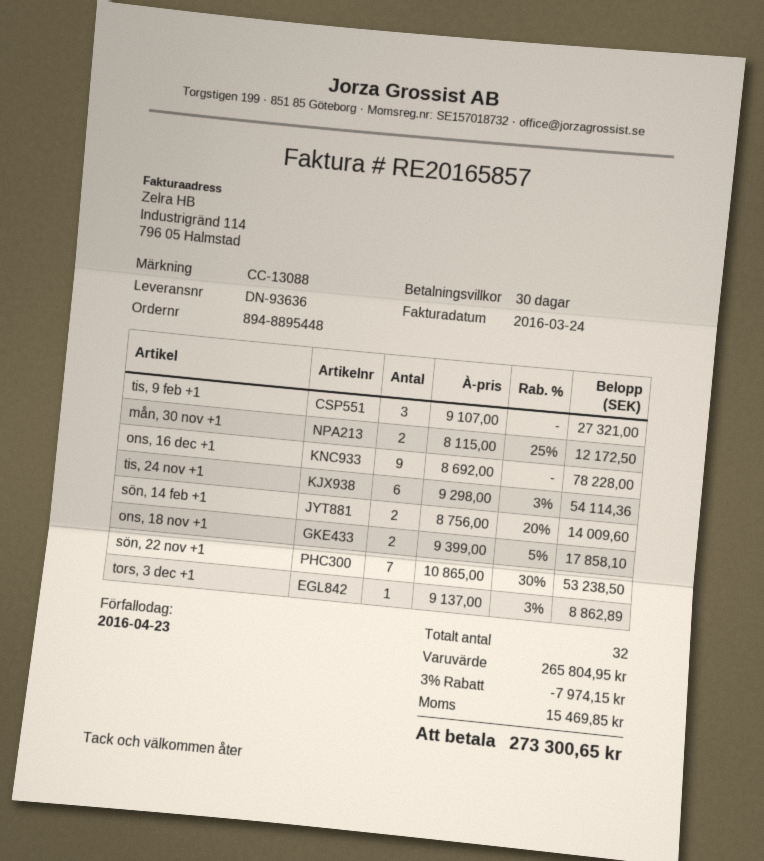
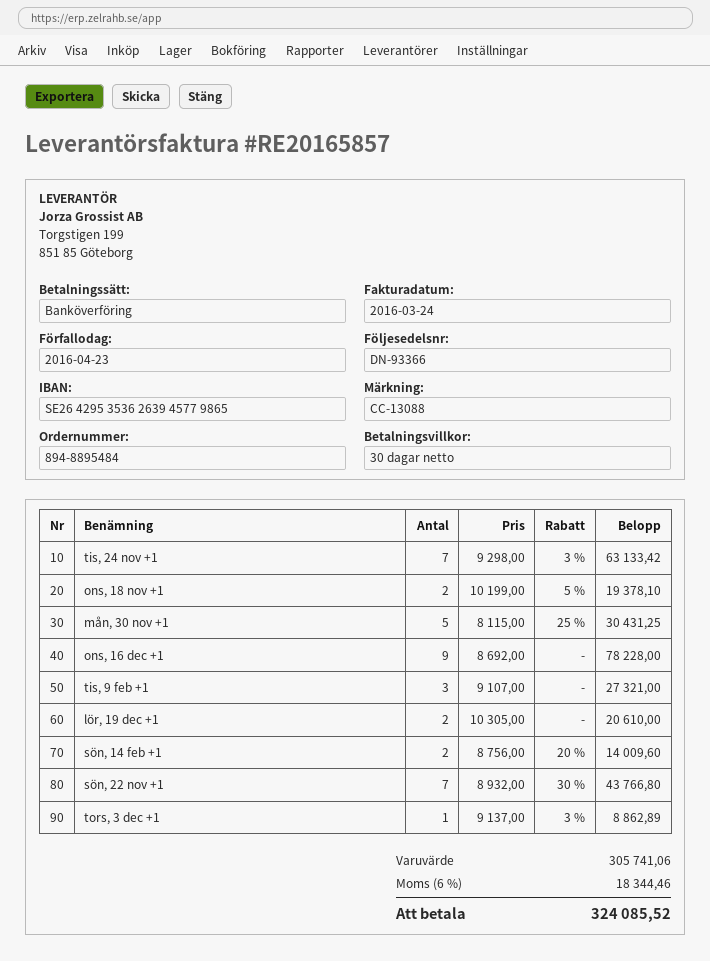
order number: 894-8895448 -> 894-8895484
delivery note number: DN-93636 -> DN-93366
mån, 30 nov +1: 2 x 8115.00 - 25% = 12172.50 -> 5 x 8115.00 - 25% = 30431.25
tis, 24 nov +1: 6 x 9298.00 - 3% = 54114.36 -> 7 x 9298.00 - 3% = 63133.42
ons, 18 nov +1: 2 x 9399.00 - 5% = 17858.10 -> 2 x 10199.00 - 5% = 19378.10
sön, 22 nov +1: 7 x 10865.00 - 30% = 53238.50 -> 7 x 8932.00 - 30% = 43766.80
lör, 19 dec +1: none -> 2 x 10305.00 = 20610.00
subtotal: 265804.95 -> 305741.06
discount: 3% = 7974.15 -> none
tax: 15469.85 -> 18344.46
total: 273300.65 -> 324085.52

